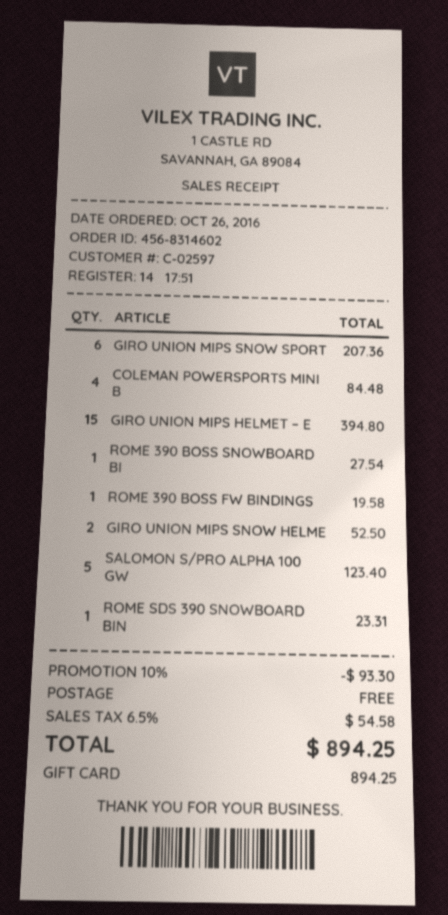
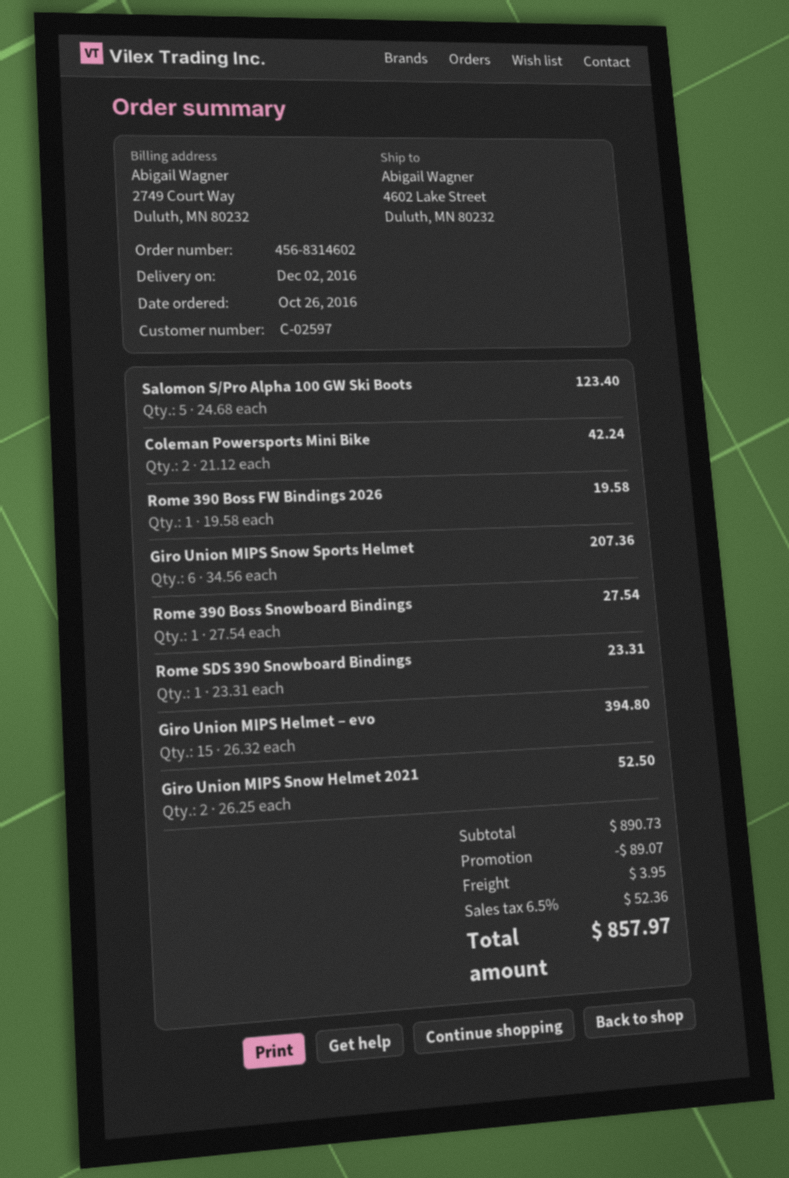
COLEMAN POWERSPORTS MINI B: 4 for 84.48 -> 2 for 42.24
discount: 93.30 -> 89.07
shipping: 0.00 -> 3.95
tax: 6.5% = 54.58 -> 6.5% = 52.36
total: 894.25 -> 857.97

